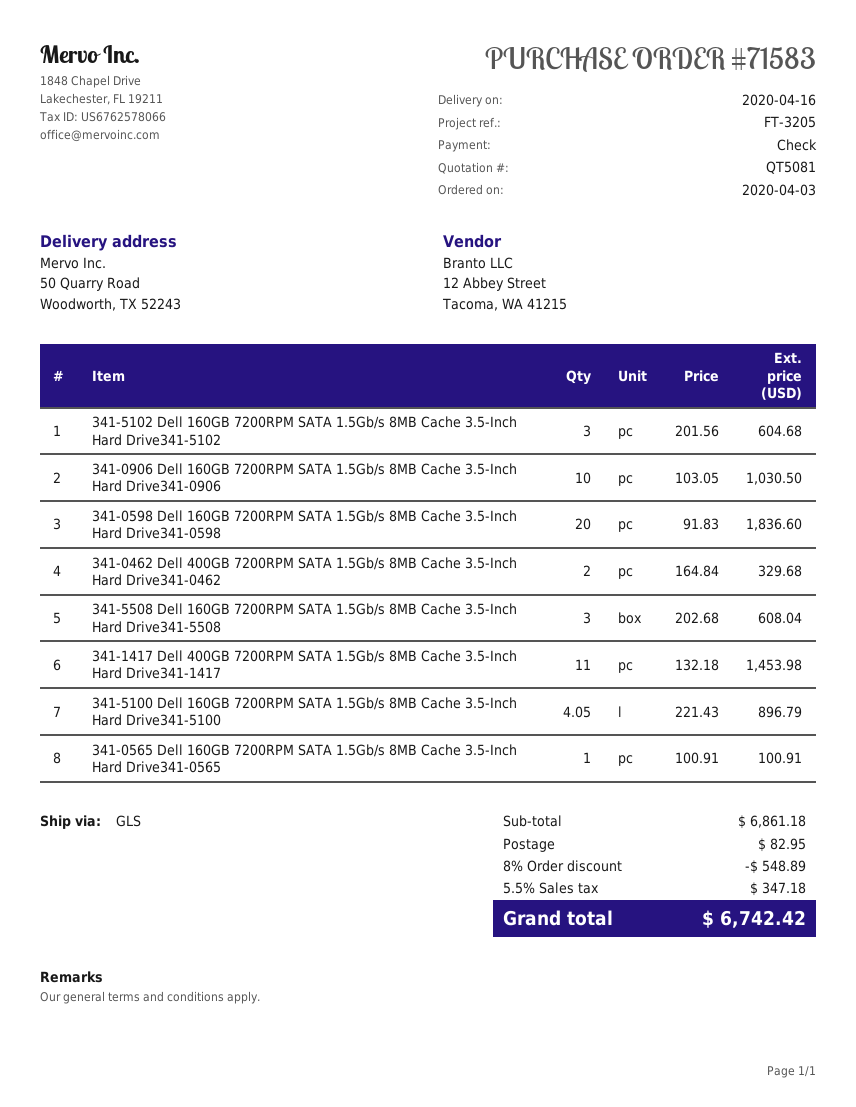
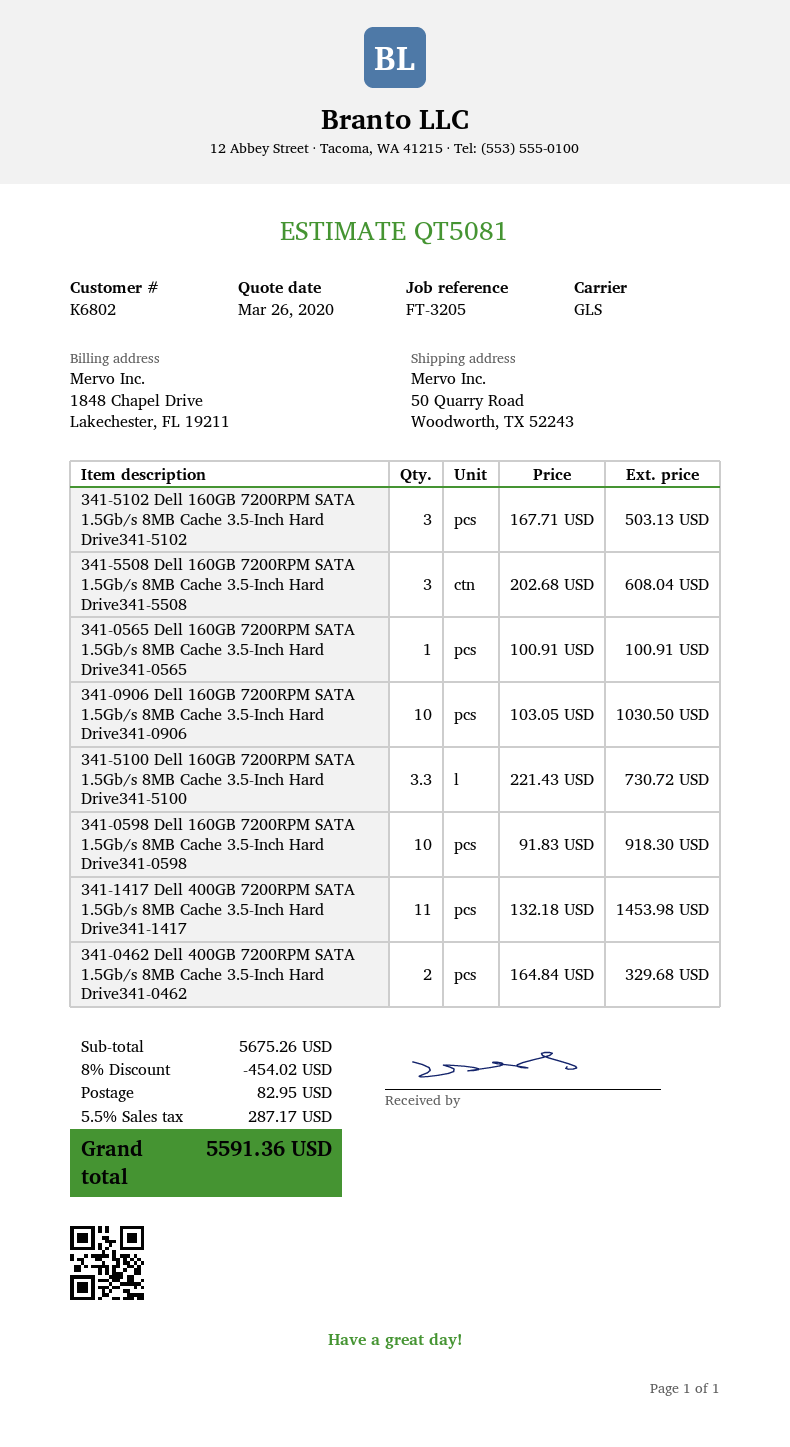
341-5102 Dell 160GB 7200RPM SATA 1.5Gb/s 8MB Cache 3.5-Inch Hard Drive341-5102: 3 x 201.56 = 604.68 -> 3 x 167.71 = 503.13
341-0598 Dell 160GB 7200RPM SATA 1.5Gb/s 8MB Cache 3.5-Inch Hard Drive341-0598: 20 x 91.83 = 1836.60 -> 10 x 91.83 = 918.30
341-5100 Dell 160GB 7200RPM SATA 1.5Gb/s 8MB Cache 3.5-Inch Hard Drive341-5100: 4.05 x 221.43 = 896.79 -> 3.3 x 221.43 = 730.72
subtotal: 6861.18 -> 5675.26
discount: 8% = 548.89 -> 8% = 454.02
tax: 5.5% = 347.18 -> 5.5% = 287.17
total: 6742.42 -> 5591.36

